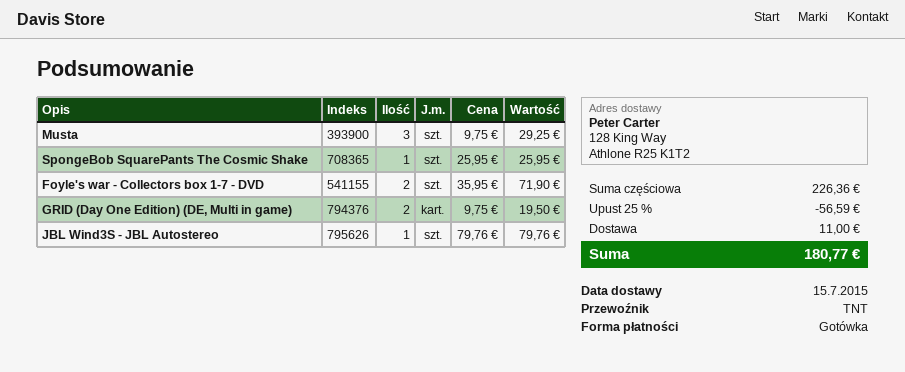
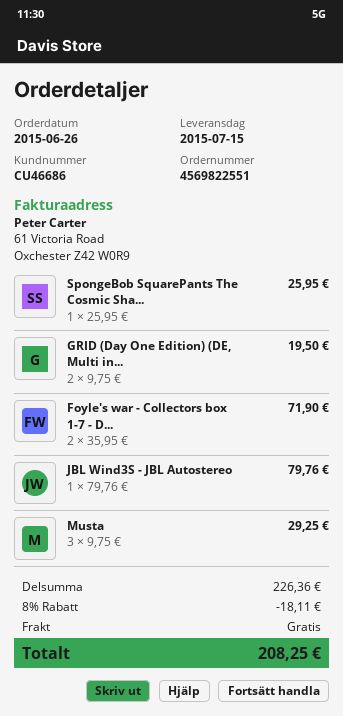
discount: 25% = 56.59 -> 8% = 18.11
shipping: 11.00 -> 0.00
total: 180.77 -> 208.25

